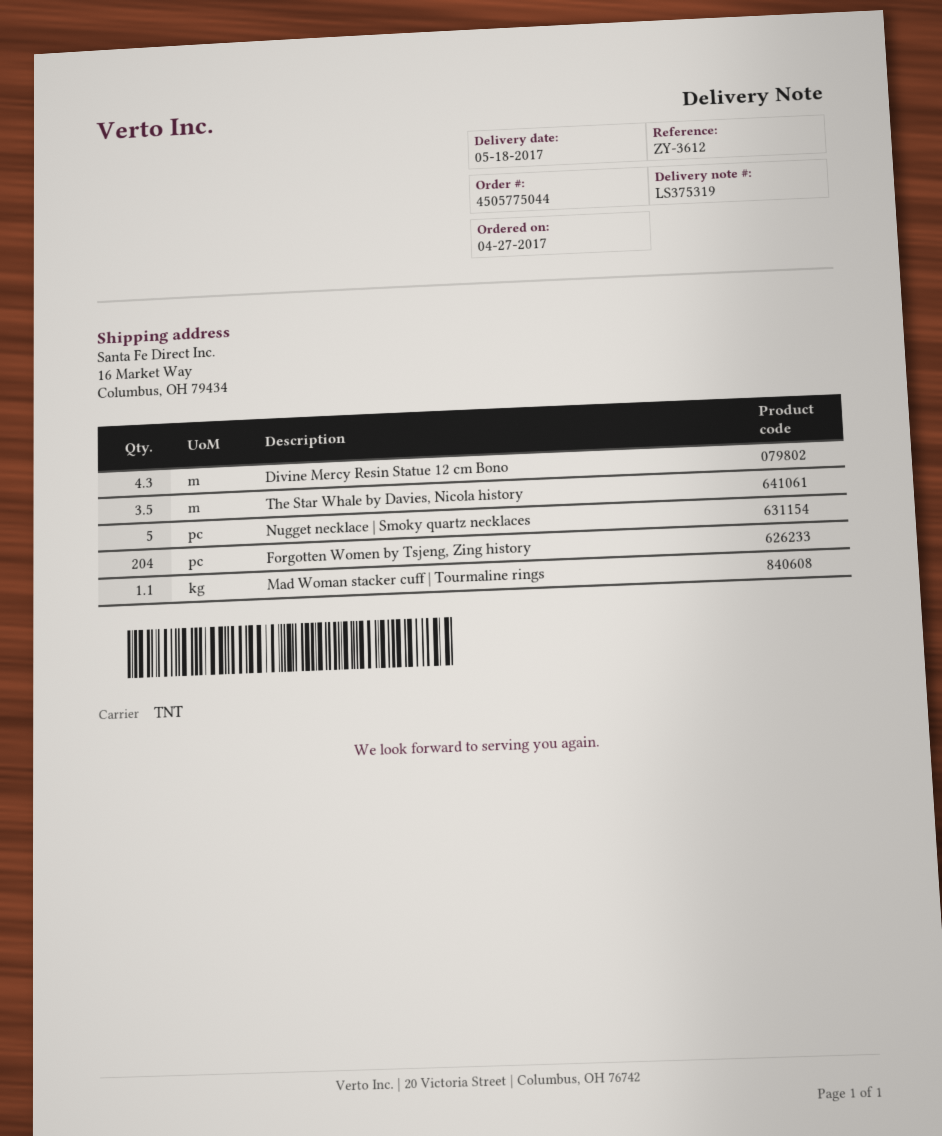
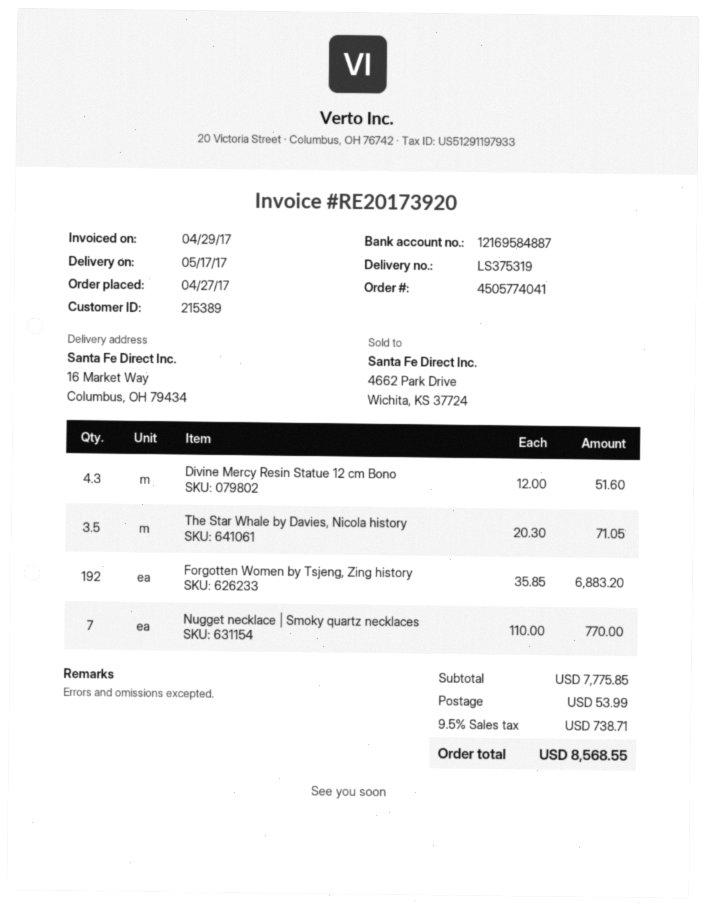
order number: 4505775044 -> 4505774041
delivery date: 2017-05-18 -> 2017-05-17
Nugget necklace | Smoky quartz necklaces: 5 -> 7
Forgotten Women by Tsjeng, Zing history: 204 -> 192
Mad Woman stacker cuff | Tourmaline rings: 1.1 -> none

